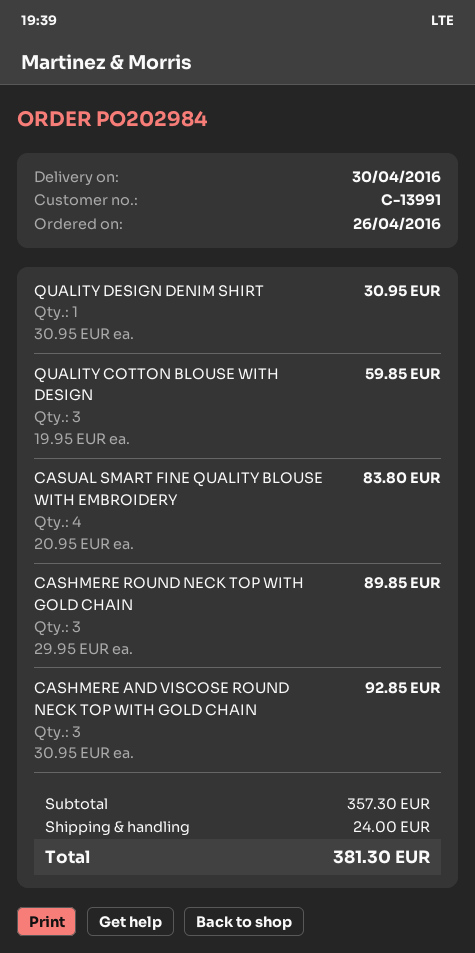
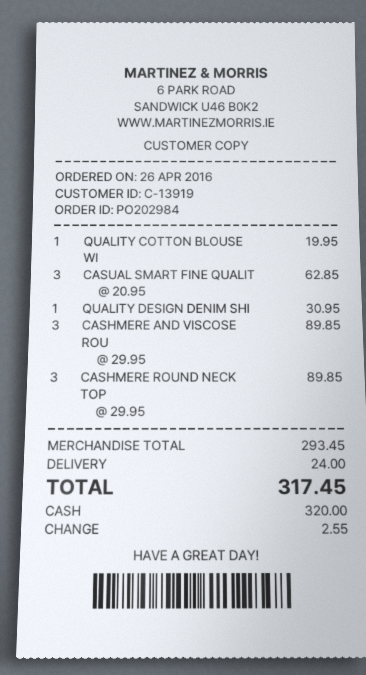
customer number: C-13991 -> C-13919
QUALITY COTTON BLOUSE WITH DESIGN: 3 x 19.95 = 59.85 -> 1 x 19.95 = 19.95
CASUAL SMART FINE QUALITY BLOUSE WITH EMBROIDERY: 4 x 20.95 = 83.80 -> 3 x 20.95 = 62.85
CASHMERE AND VISCOSE ROUND NECK TOP WITH GOLD CHAIN: 3 x 30.95 = 92.85 -> 3 x 29.95 = 89.85
subtotal: 357.30 -> 293.45
total: 381.30 -> 317.45

